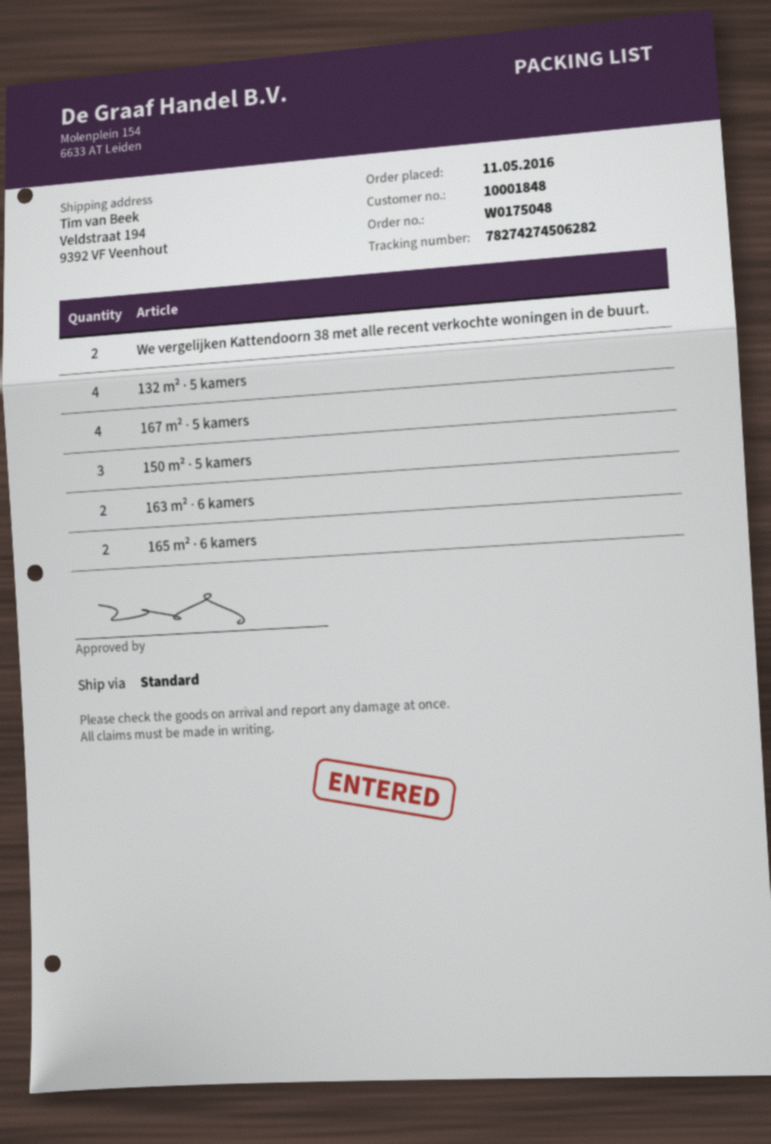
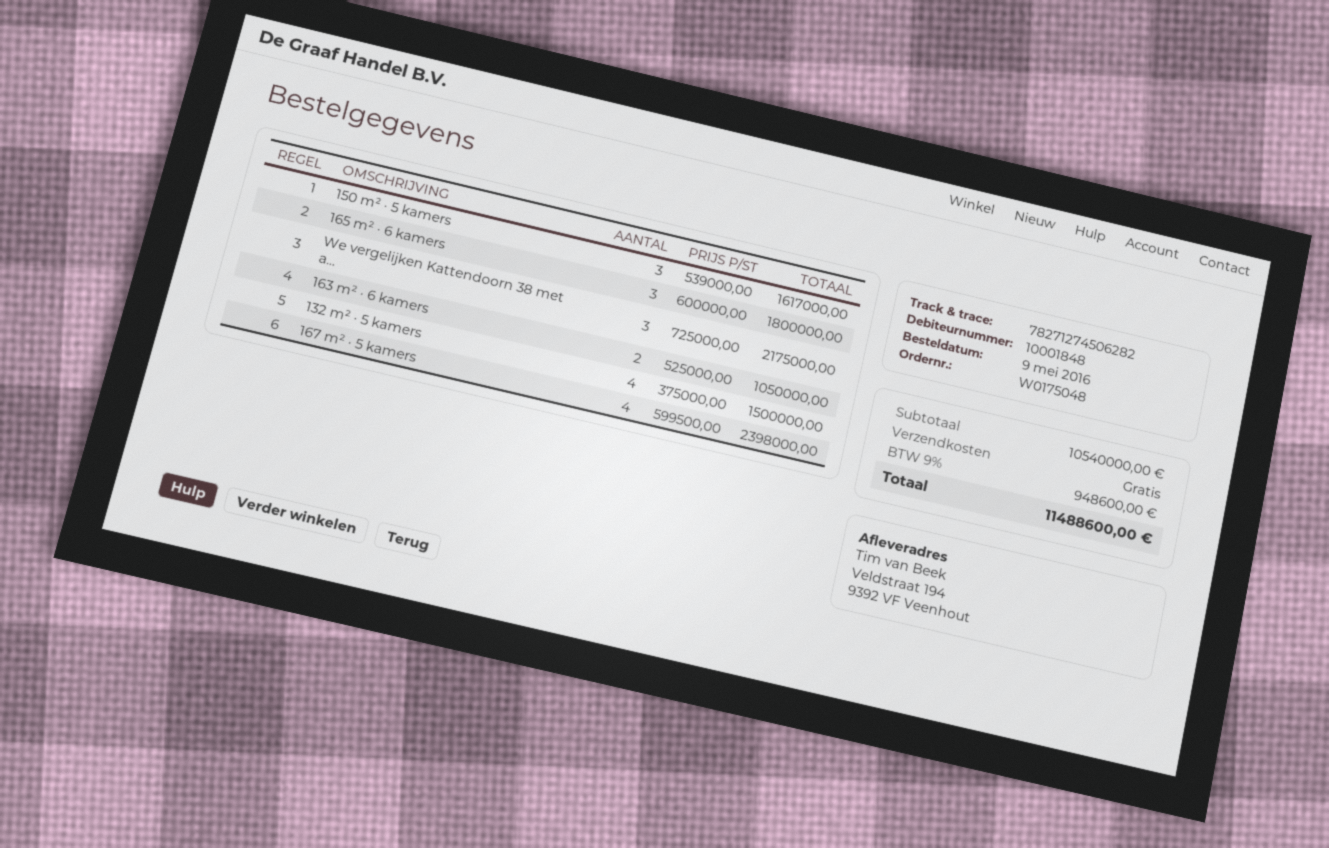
order date: 2016-05-11 -> 2016-05-09
tracking number: 78274274506282 -> 78271274506282
We vergelijken Kattendoorn 38 met alle recent verkochte woningen in de buurt.: 2 -> 3
165 m² · 6 kamers: 2 -> 3

